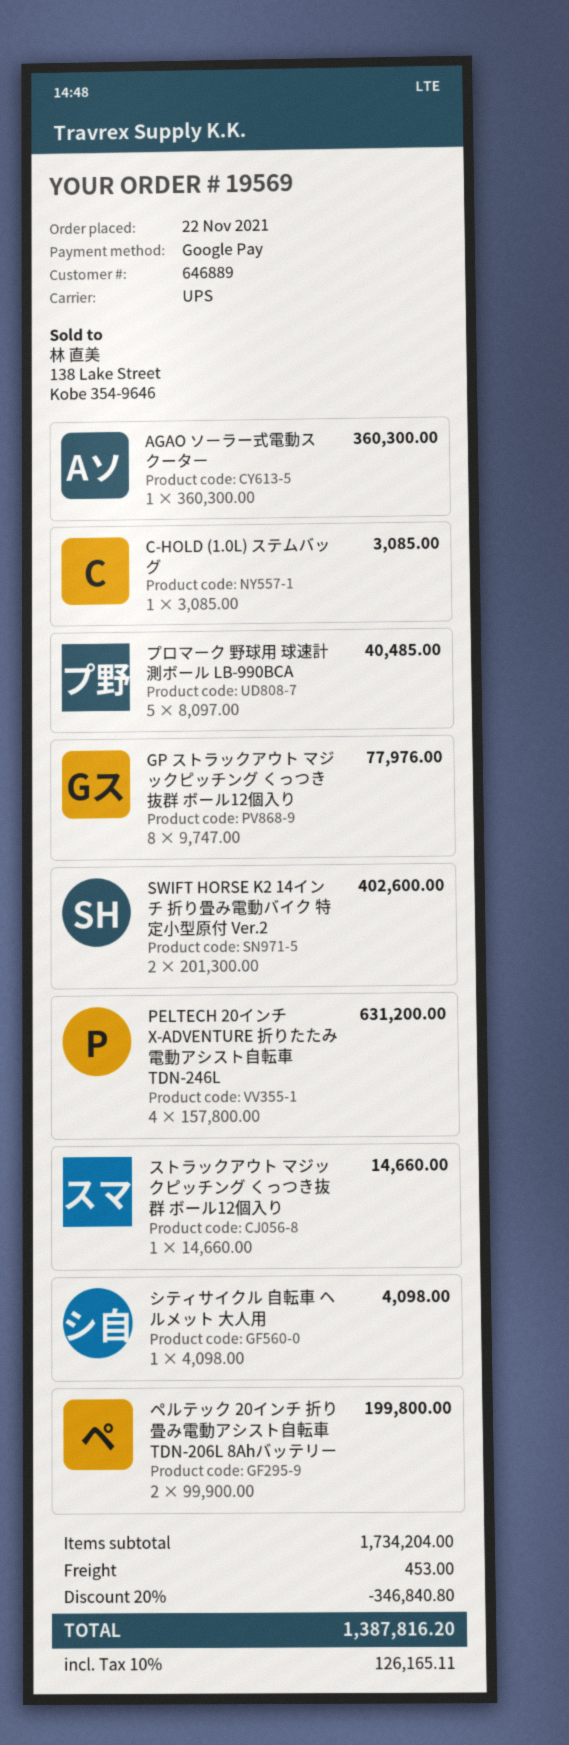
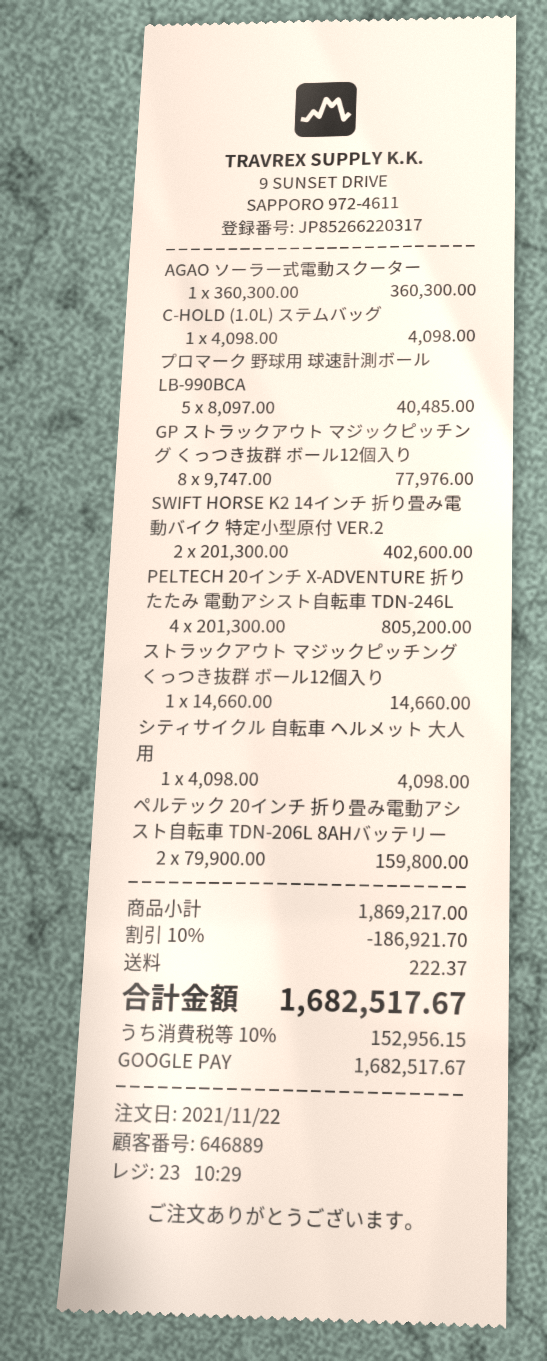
C-HOLD (1.0L) ステムバッグ: 1 x 3085.00 = 3085.00 -> 1 x 4098.00 = 4098.00
PELTECH 20インチ X-ADVENTURE 折りたたみ 電動アシスト自転車 TDN-246L: 4 x 157800.00 = 631200.00 -> 4 x 201300.00 = 805200.00
ペルテック 20インチ 折り畳み電動アシスト自転車 TDN-206L 8Ahバッテリー: 2 x 99900.00 = 199800.00 -> 2 x 79900.00 = 159800.00
subtotal: 1734204.00 -> 1869217.00
discount: 20% = 346840.80 -> 10% = 186921.70
shipping: 453.00 -> 222.37
tax: 10% = 126165.11 -> 10% = 152956.15
total: 1387816.20 -> 1682517.67

